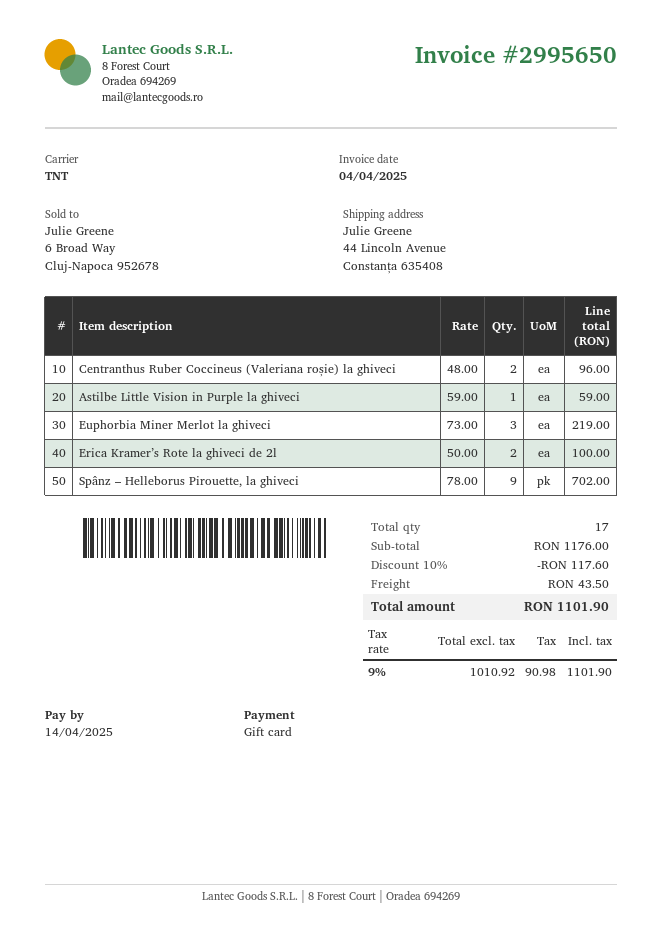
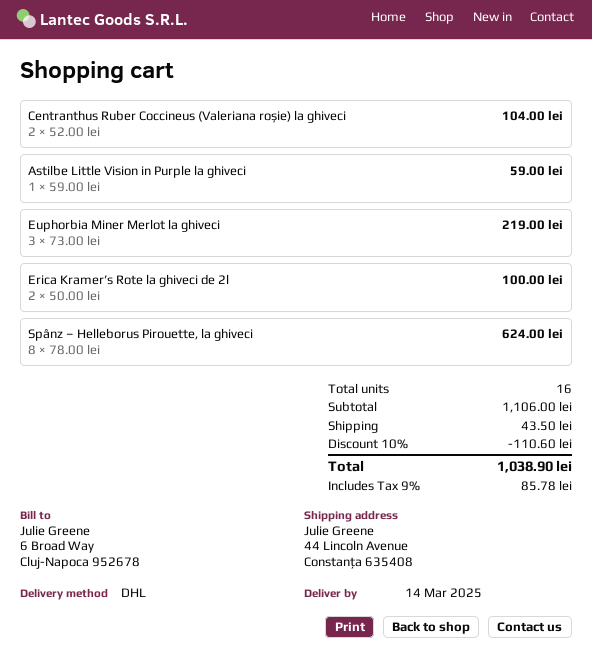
shipping method: TNT -> DHL
Centranthus Ruber Coccineus (Valeriana roșie) la ghiveci: 2 x 48.00 = 96.00 -> 2 x 52.00 = 104.00
Spânz – Helleborus Pirouette, la ghiveci: 9 x 78.00 = 702.00 -> 8 x 78.00 = 624.00
total quantity: 17 -> 16
subtotal: 1176.00 -> 1106.00
discount: 10% = 117.60 -> 10% = 110.60
tax: 9% = 90.98 -> 9% = 85.78
total: 1101.90 -> 1038.90

